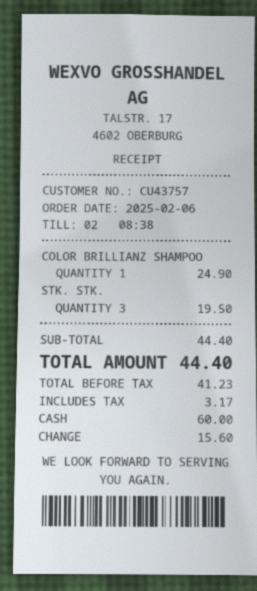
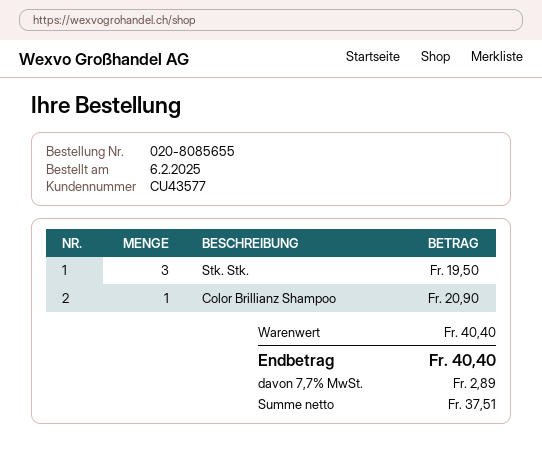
customer number: CU43757 -> CU43577
COLOR BRILLIANZ SHAMPOO: 1 for 24.90 -> 1 for 20.90
subtotal: 44.40 -> 40.40
net: 41.23 -> 37.51
tax: 3.17 -> 2.89
total: 44.40 -> 40.40

